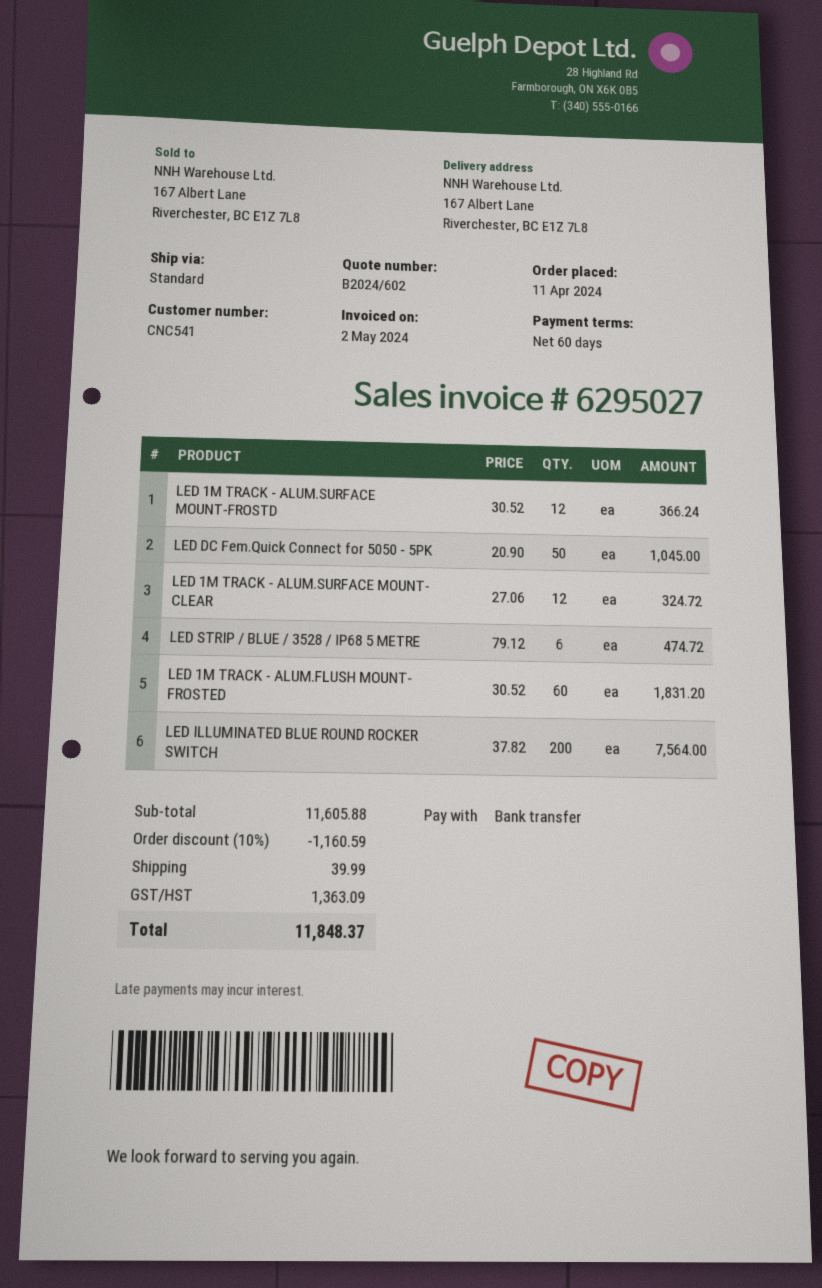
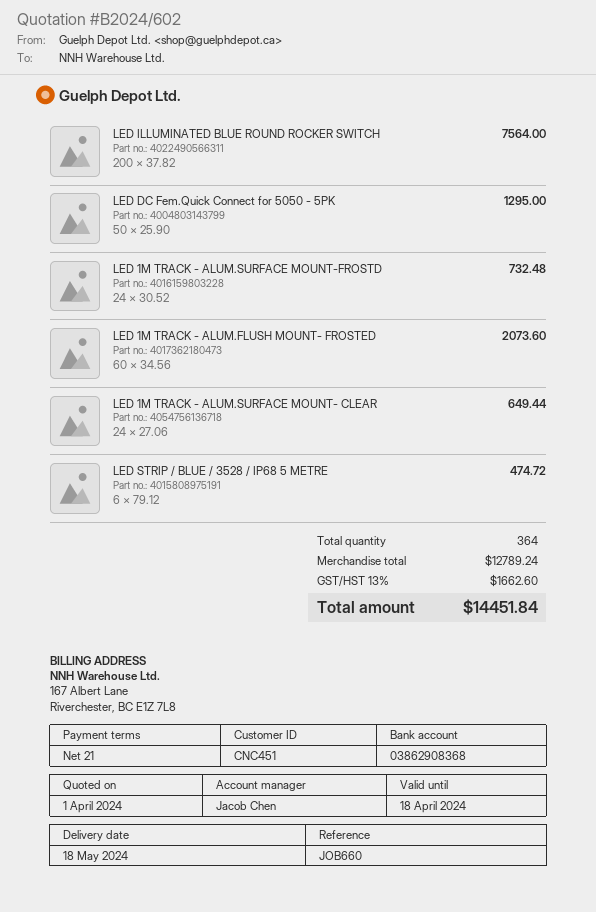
payment terms: 60 days -> 21 days
customer number: CNC541 -> CNC451
LED 1M TRACK - ALUM.SURFACE MOUNT-FROSTD: 12 x 30.52 = 366.24 -> 24 x 30.52 = 732.48
LED DC Fem.Quick Connect for 5050 - 5PK: 50 x 20.90 = 1045.00 -> 50 x 25.90 = 1295.00
LED 1M TRACK - ALUM.SURFACE MOUNT- CLEAR: 12 x 27.06 = 324.72 -> 24 x 27.06 = 649.44
LED 1M TRACK - ALUM.FLUSH MOUNT- FROSTED: 60 x 30.52 = 1831.20 -> 60 x 34.56 = 2073.60
subtotal: 11605.88 -> 12789.24
discount: 10% = 1160.59 -> none
shipping: 39.99 -> none
tax: 1363.09 -> 1662.60
total: 11848.37 -> 14451.84

